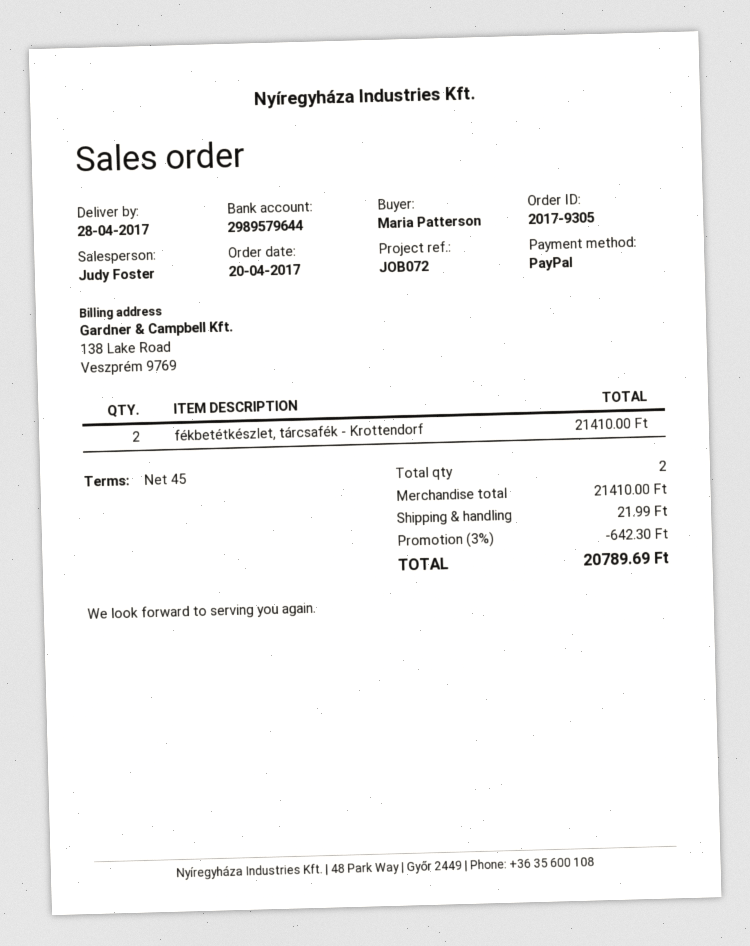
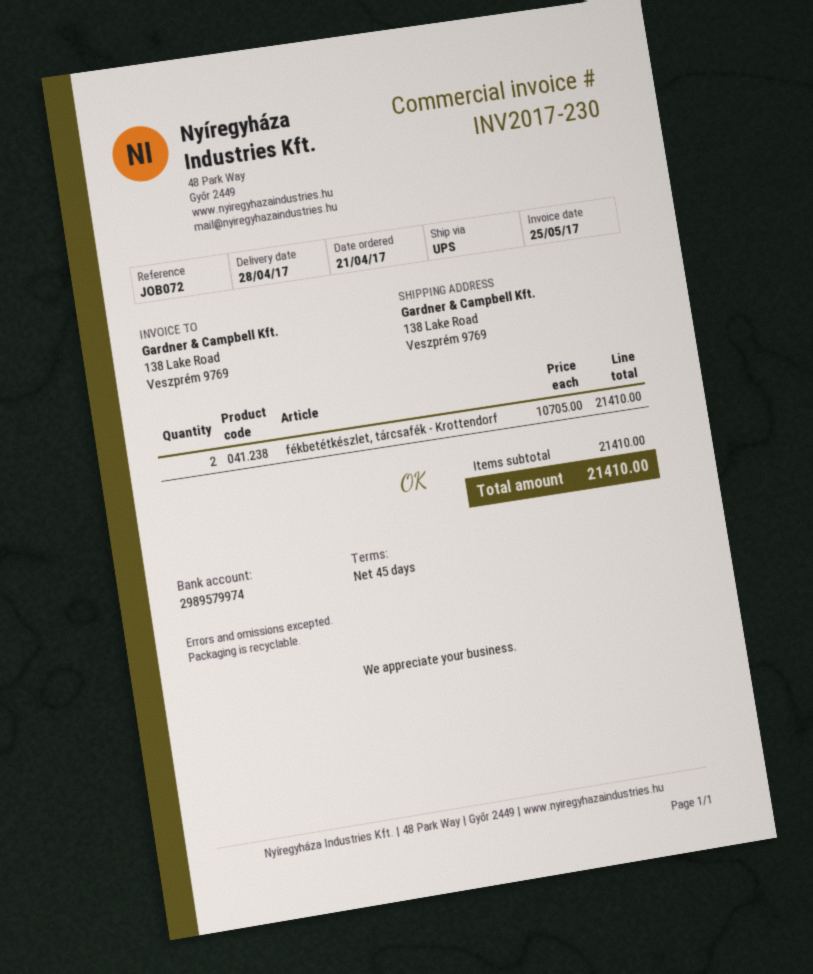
order date: 2017-04-20 -> 2017-04-21
bank account: 2989579644 -> 2989579974
discount: 3% = 642.30 -> none
shipping: 21.99 -> none
total: 20789.69 -> 21410.00

